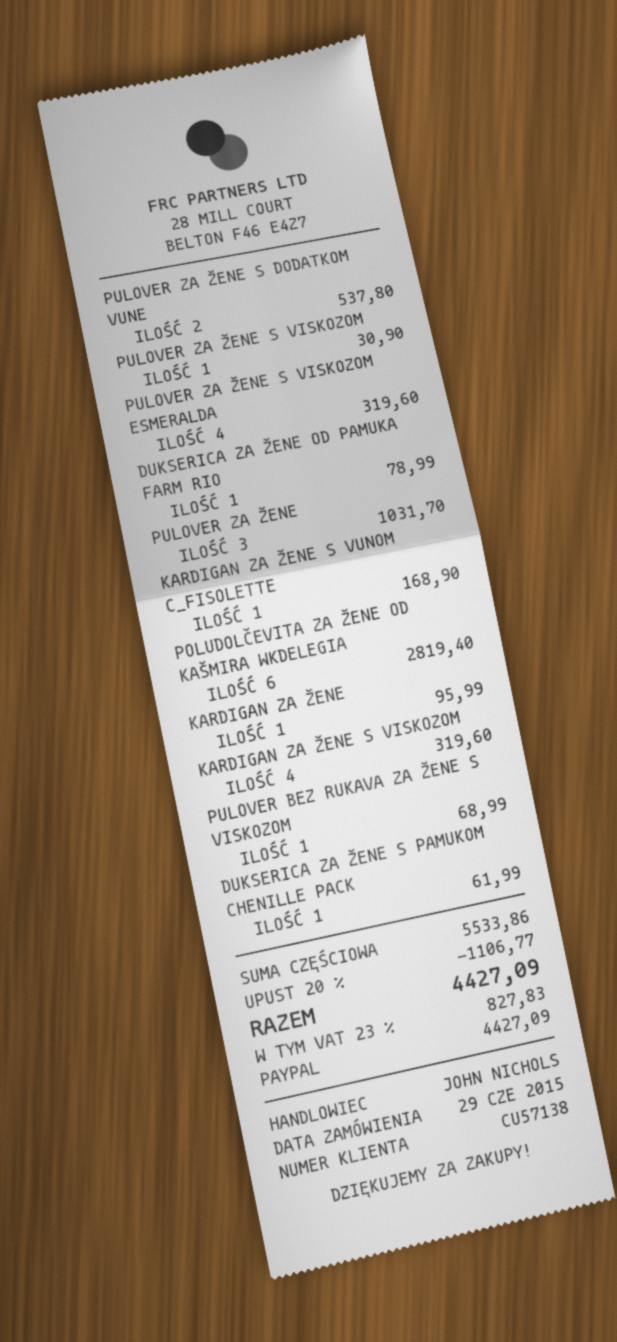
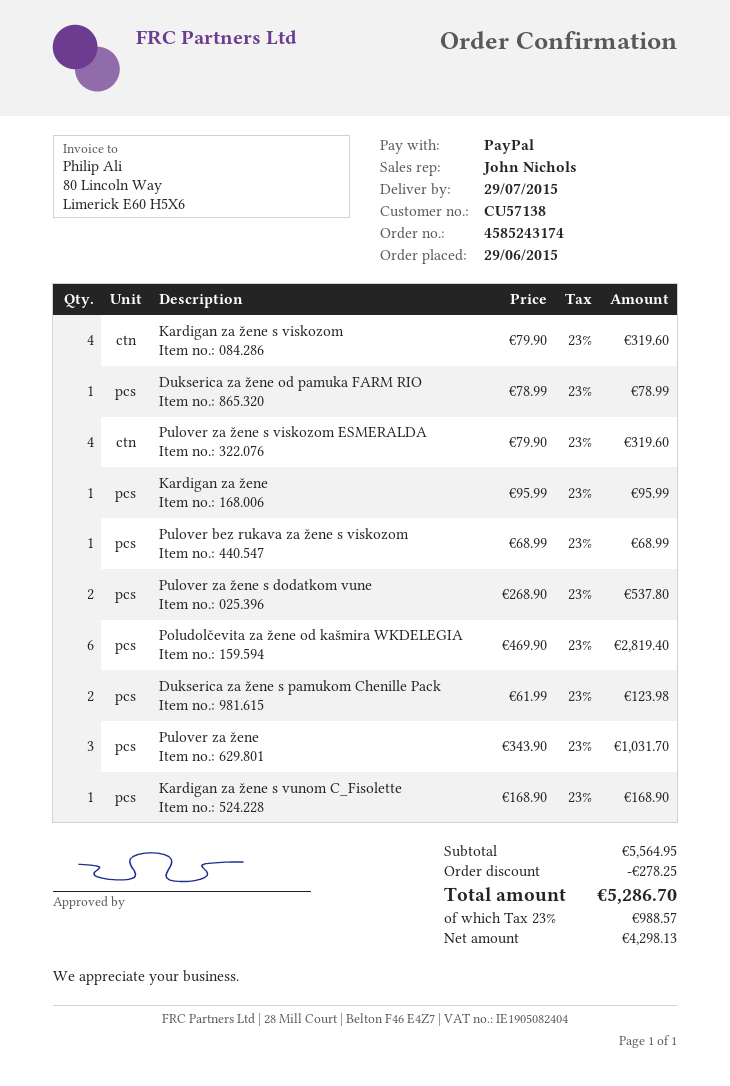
PULOVER ZA ŽENE S VISKOZOM: 1 for 30.90 -> none
DUKSERICA ZA ŽENE S PAMUKOM CHENILLE PACK: 1 for 61.99 -> 2 for 123.98
subtotal: 5533.86 -> 5564.95
discount: 1106.77 -> 278.25
tax: 23% = 827.83 -> 23% = 988.57
total: 4427.09 -> 5286.70

